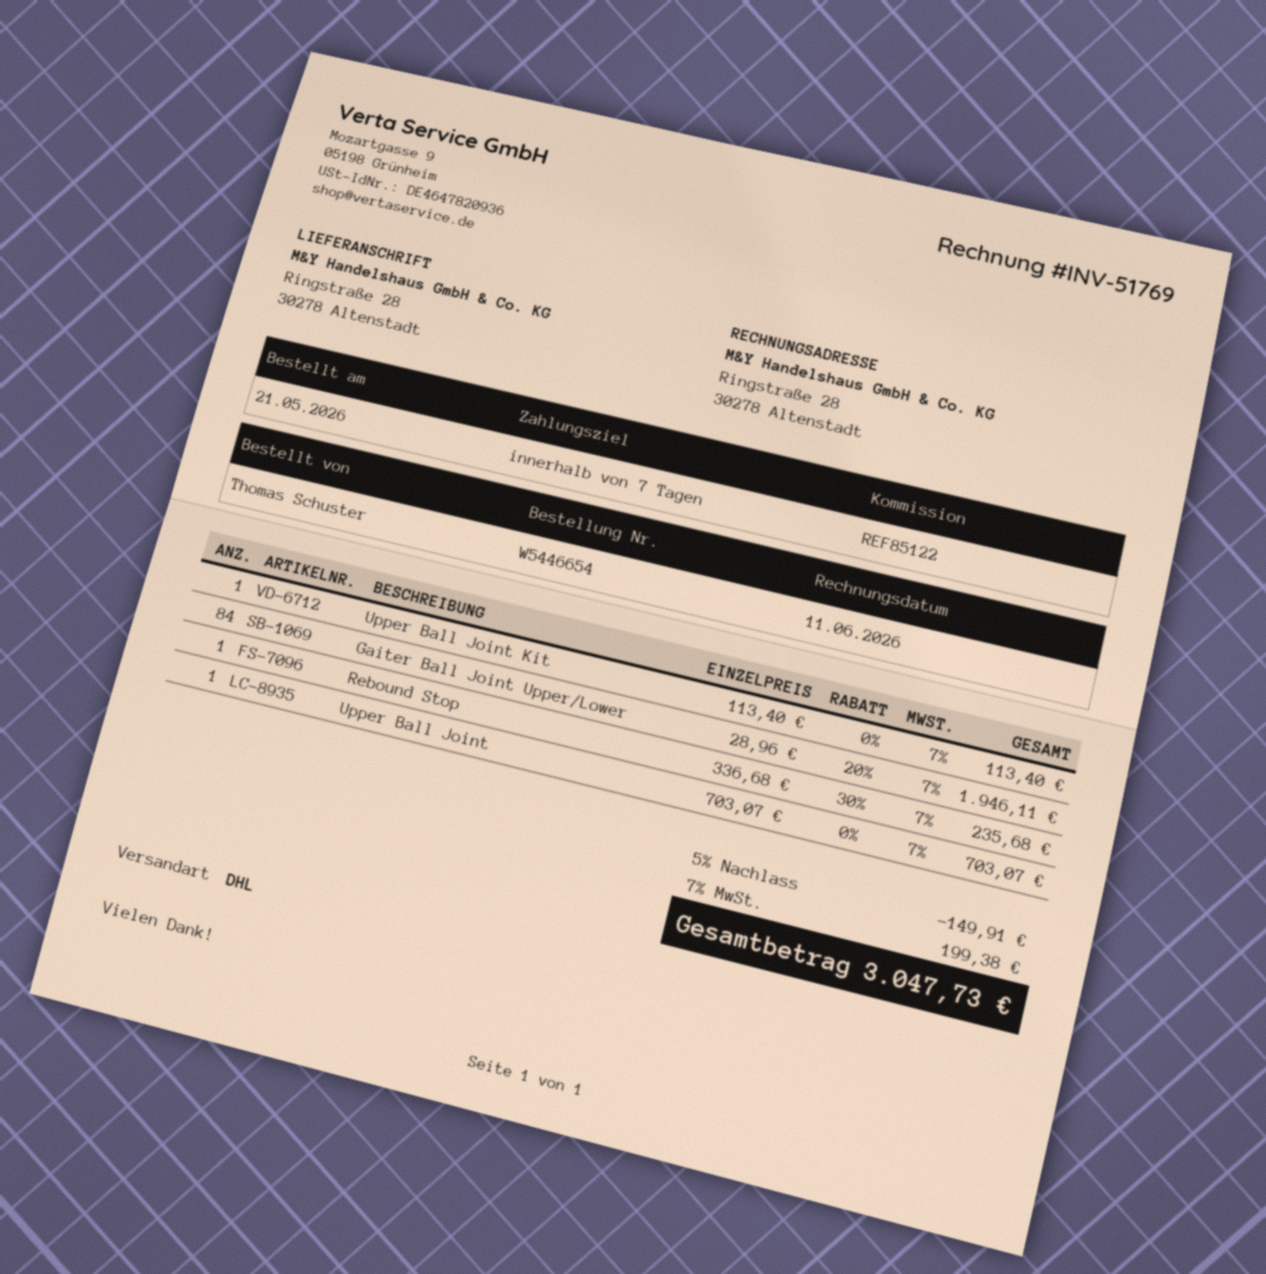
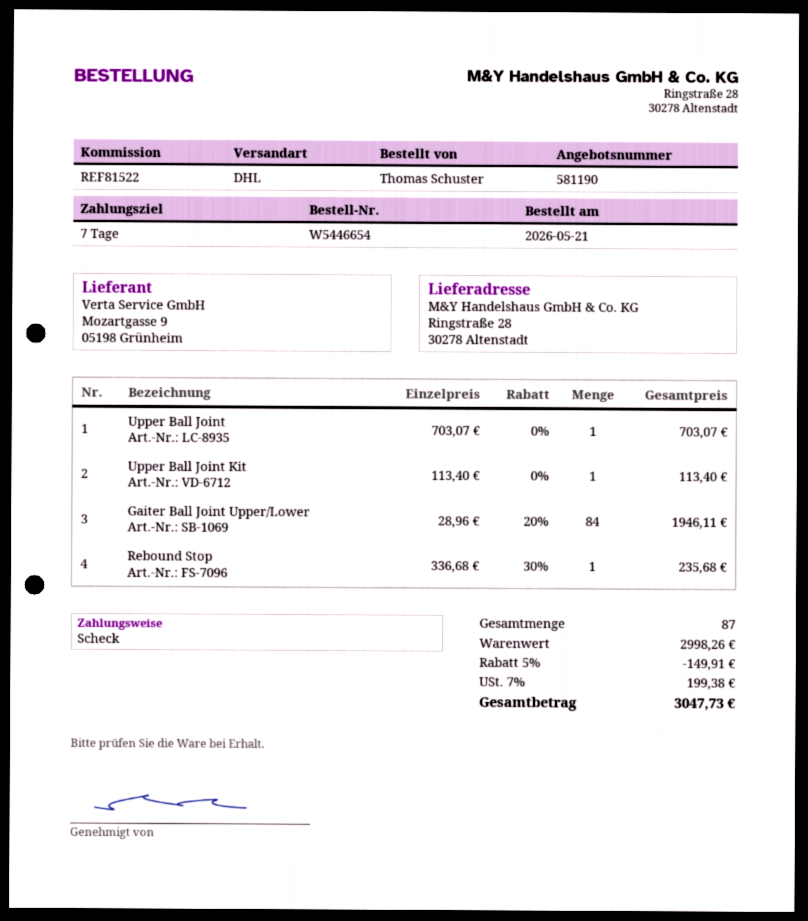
reference: REF85122 -> REF81522

